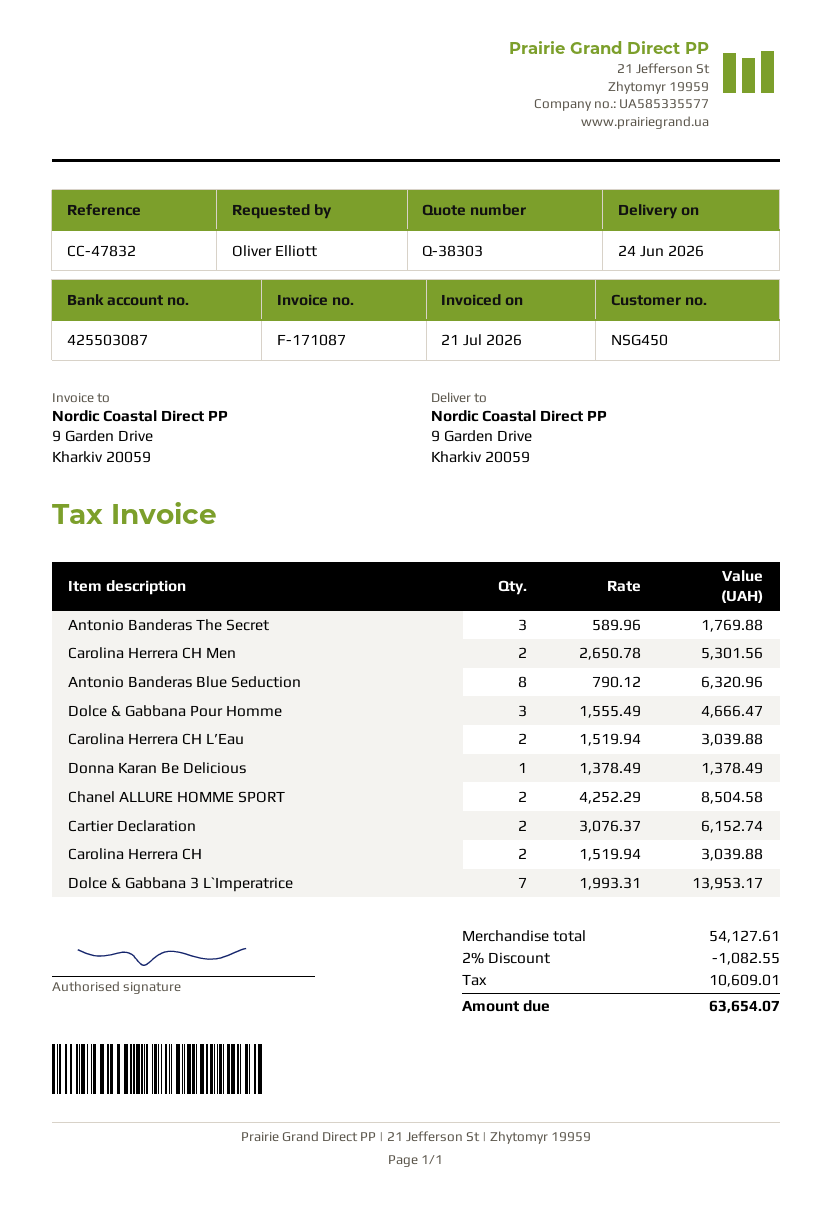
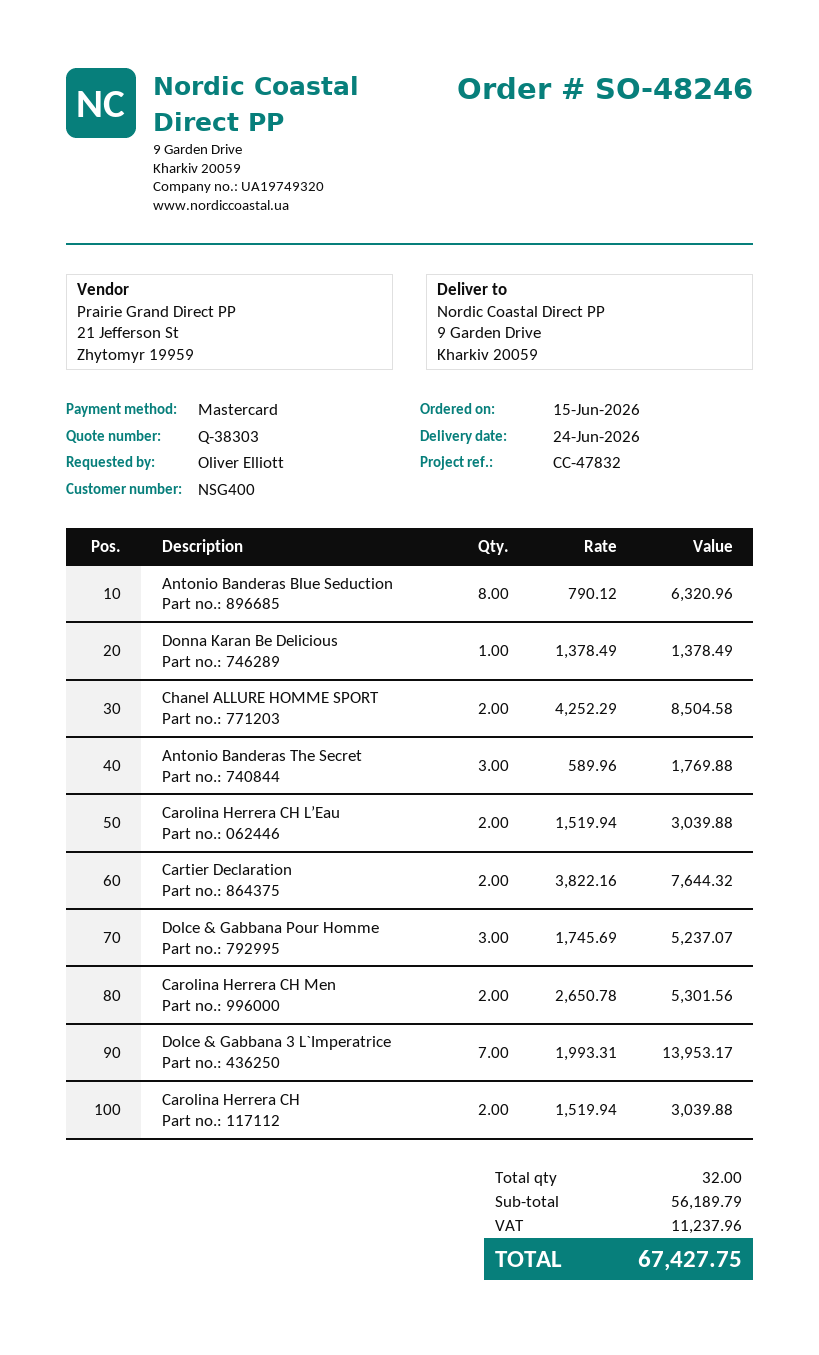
customer number: NSG450 -> NSG400
Dolce & Gabbana Pour Homme: 3 x 1555.49 = 4666.47 -> 3 x 1745.69 = 5237.07
Cartier Declaration: 2 x 3076.37 = 6152.74 -> 2 x 3822.16 = 7644.32
subtotal: 54127.61 -> 56189.79
discount: 2% = 1082.55 -> none
tax: 10609.01 -> 11237.96
total: 63654.07 -> 67427.75

